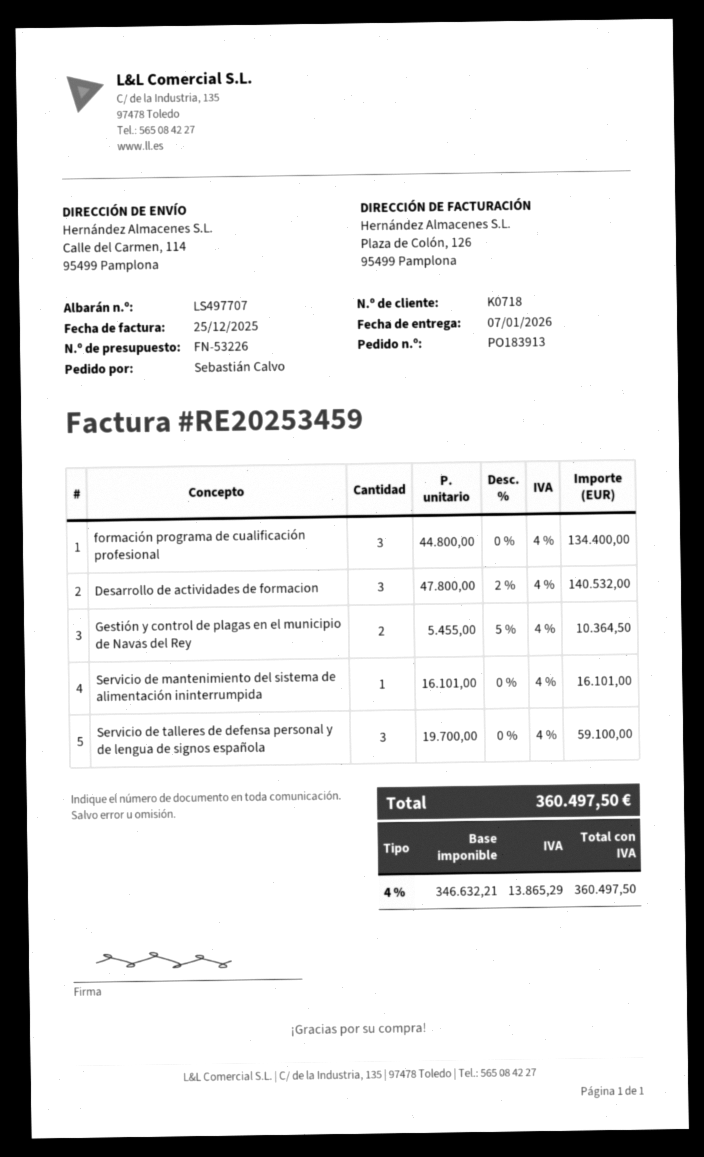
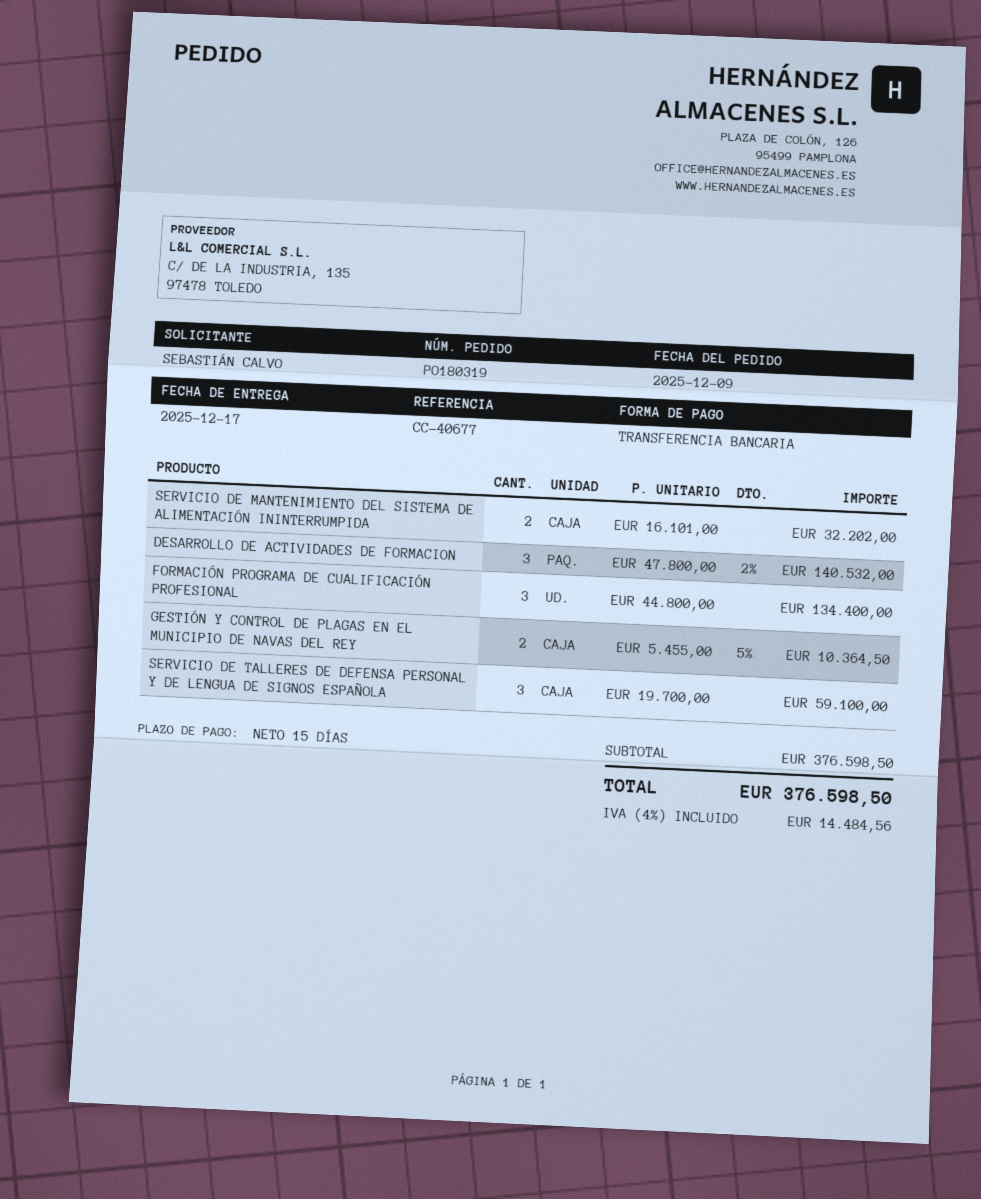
order number: PO183913 -> PO180319
delivery date: 2026-01-07 -> 2025-12-17
Servicio de mantenimiento del sistema de alimentación ininterrumpida: 1 x 16101.00 = 16101.00 -> 2 x 16101.00 = 32202.00
tax: 4% = 13865.29 -> 4% = 14484.56
total: 360497.50 -> 376598.50

